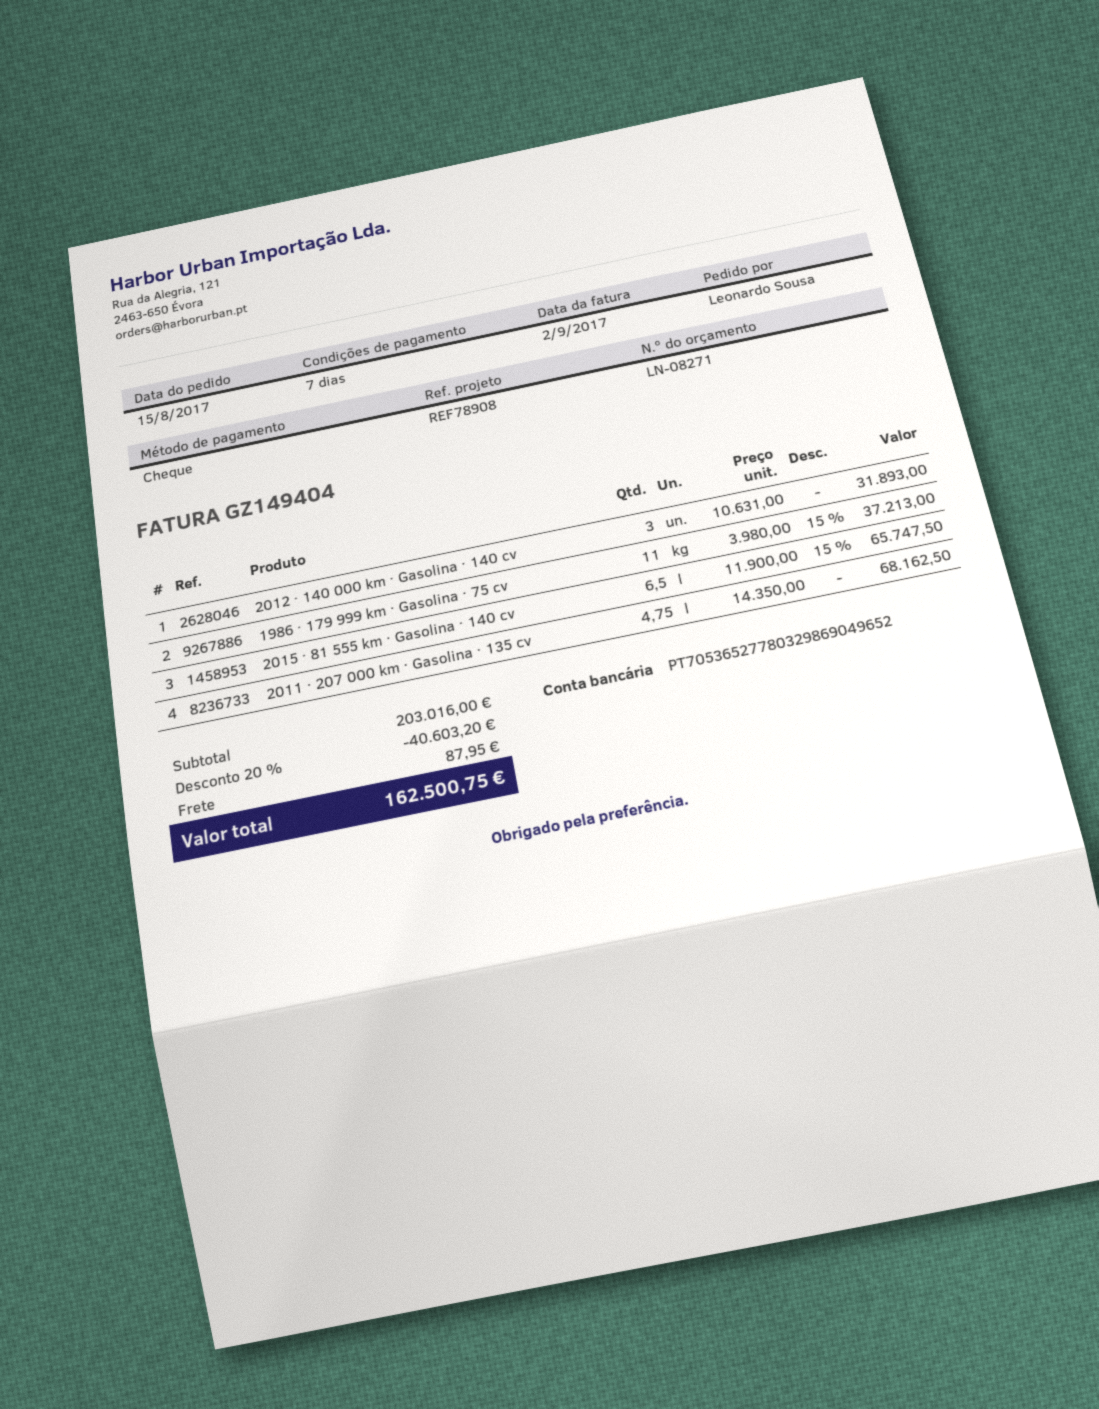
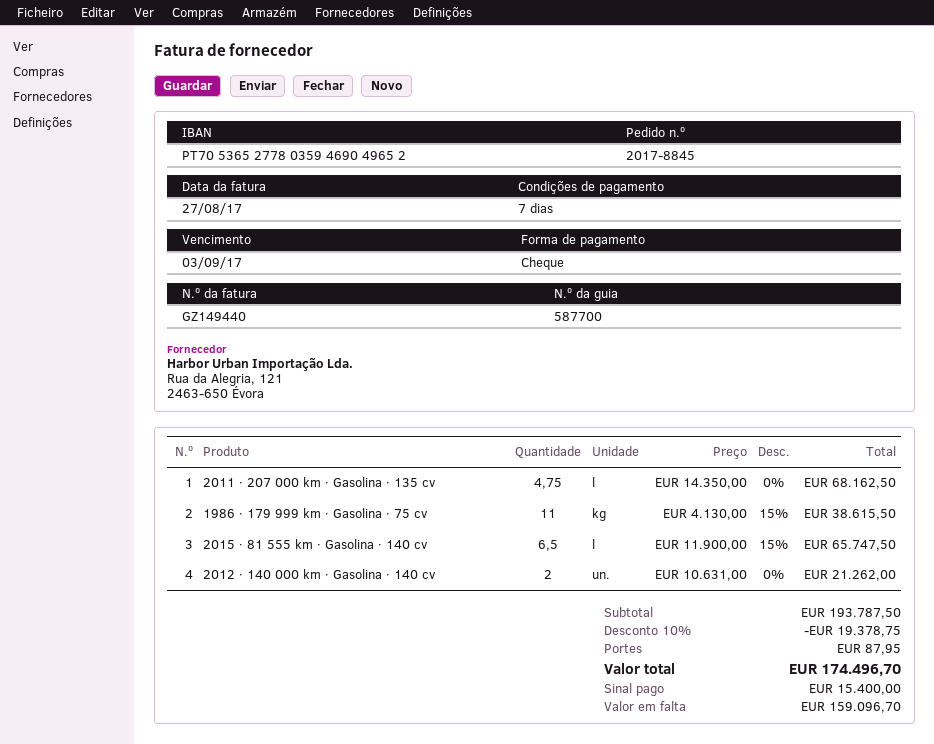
invoice number: GZ149404 -> GZ149440
invoice date: 2017-09-02 -> 2017-08-27
bank account: PT70536527780329869049652 -> PT70536527780359469049652
2012 · 140 000 km · Gasolina · 140 cv: 3 x 10631.00 = 31893.00 -> 2 x 10631.00 = 21262.00
1986 · 179 999 km · Gasolina · 75 cv: 11 x 3980.00 - 15% = 37213.00 -> 11 x 4130.00 - 15% = 38615.50
subtotal: 203016.00 -> 193787.50
discount: 20% = 40603.20 -> 10% = 19378.75
total: 162500.75 -> 174496.70

